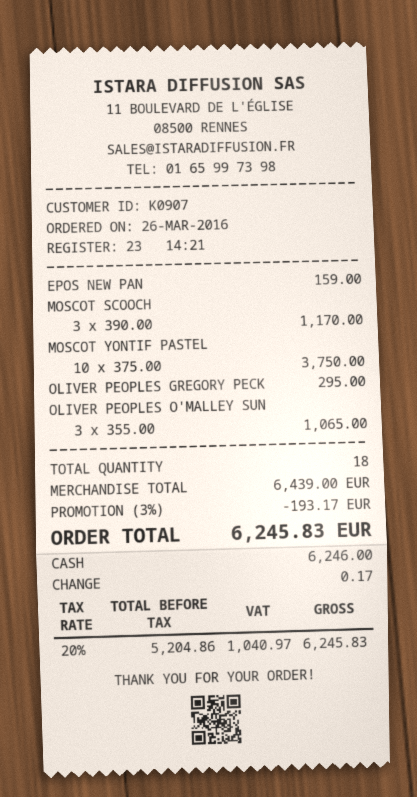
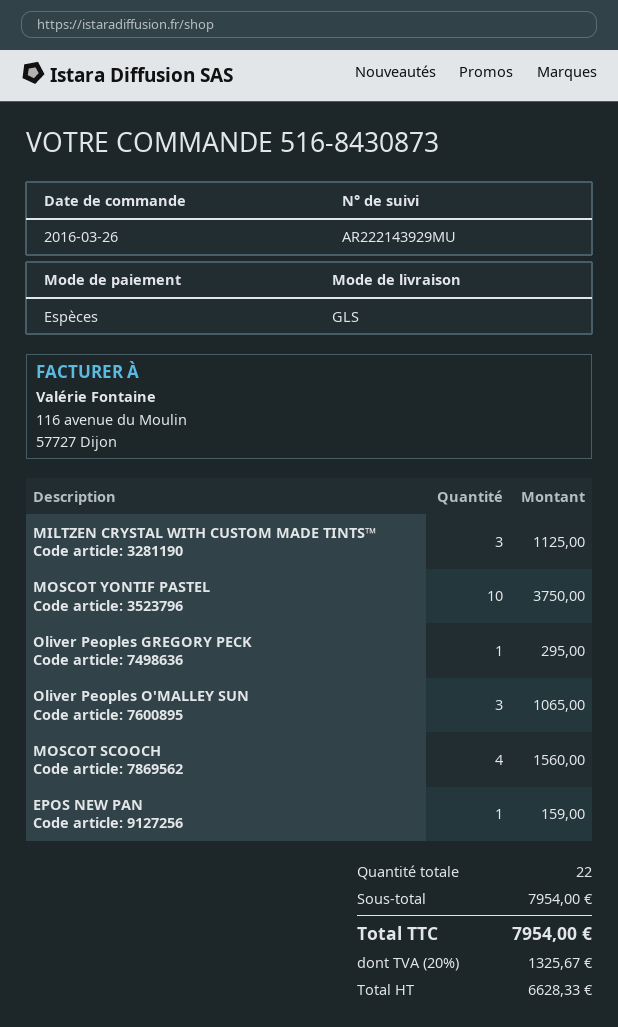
MOSCOT SCOOCH: 3 for 1170.00 -> 4 for 1560.00
MILTZEN CRYSTAL WITH CUSTOM MADE TINTS™: none -> 3 for 1125.00
total quantity: 18 -> 22
subtotal: 6439.00 -> 7954.00
discount: 3% = 193.17 -> none
net: 5204.86 -> 6628.33
tax: 20% = 1040.97 -> 20% = 1325.67
total: 6245.83 -> 7954.00

